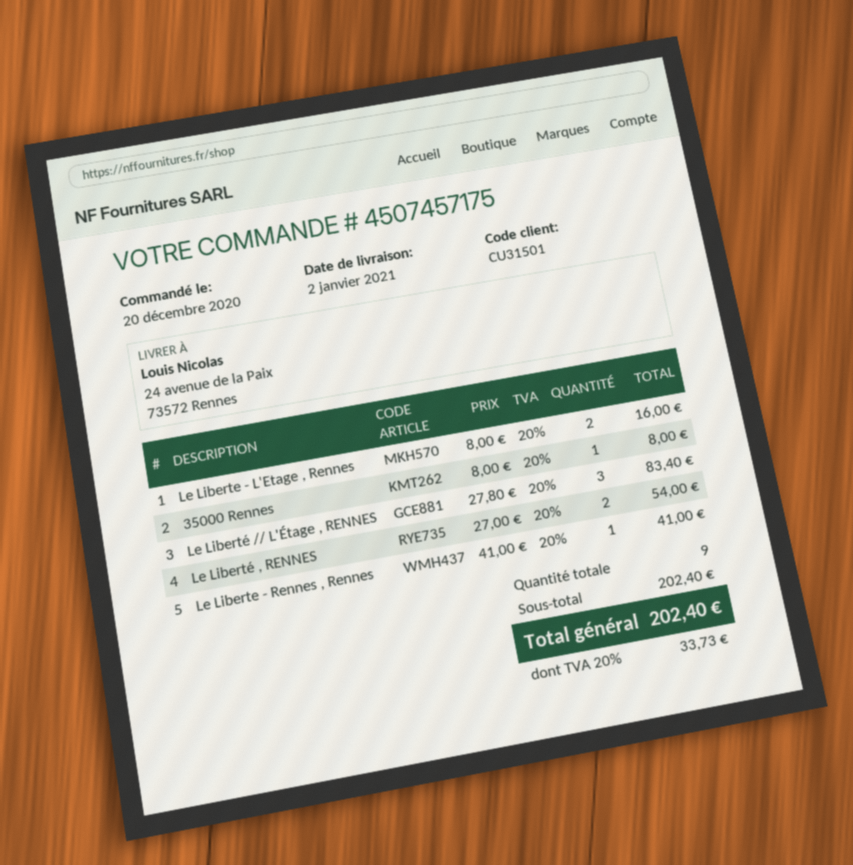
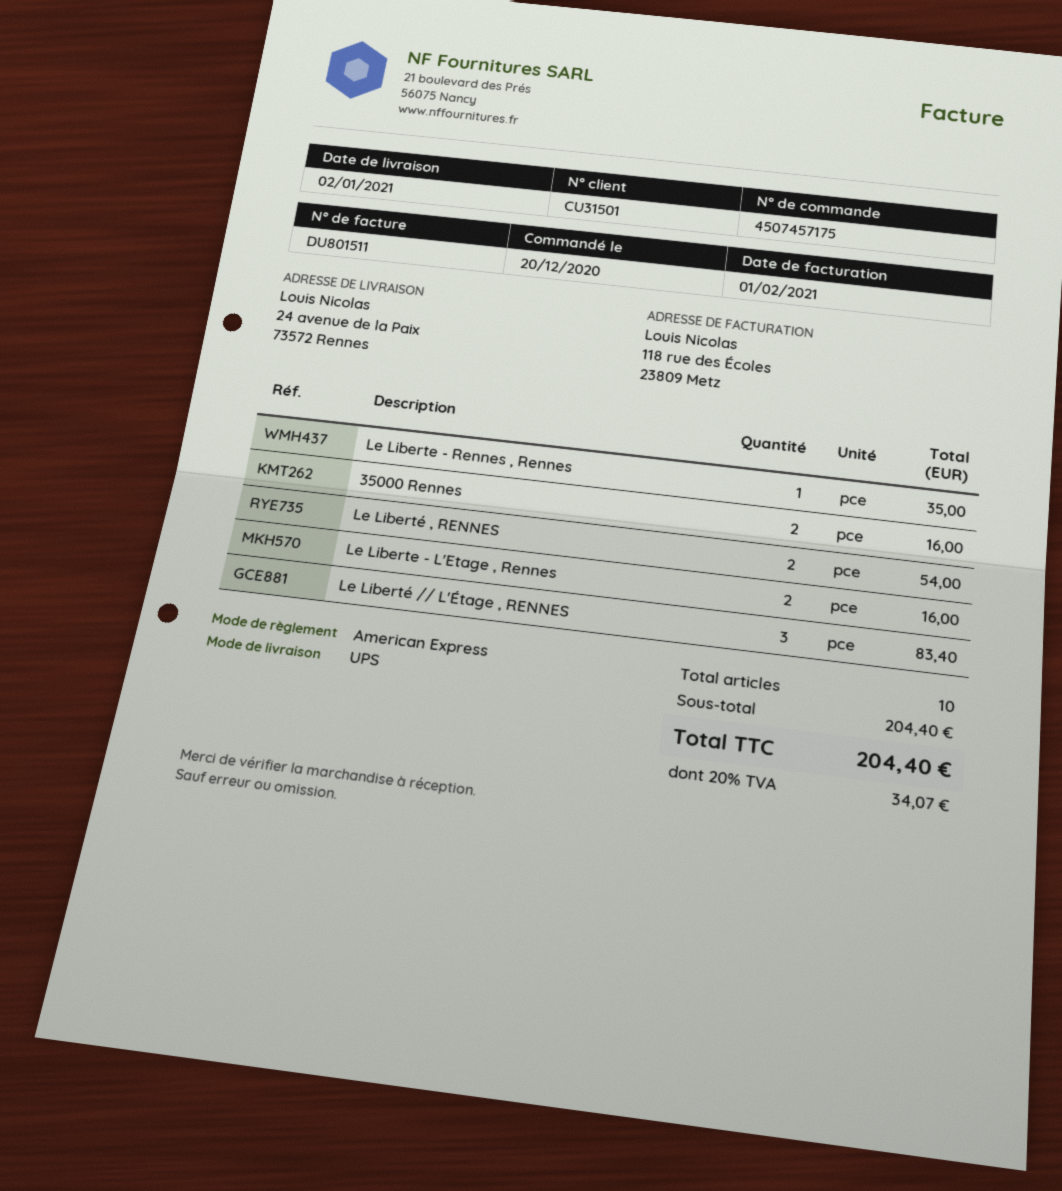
35000 Rennes: 1 for 8.00 -> 2 for 16.00
Le Liberte - Rennes , Rennes: 1 for 41.00 -> 1 for 35.00
total quantity: 9 -> 10
subtotal: 202.40 -> 204.40
tax: 20% = 33.73 -> 20% = 34.07
total: 202.40 -> 204.40

